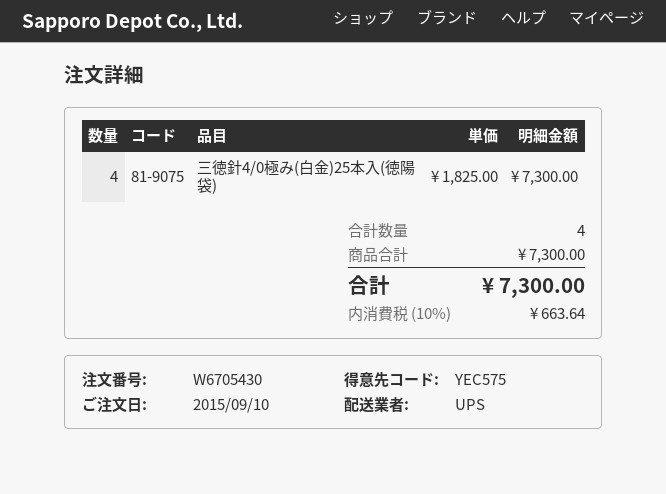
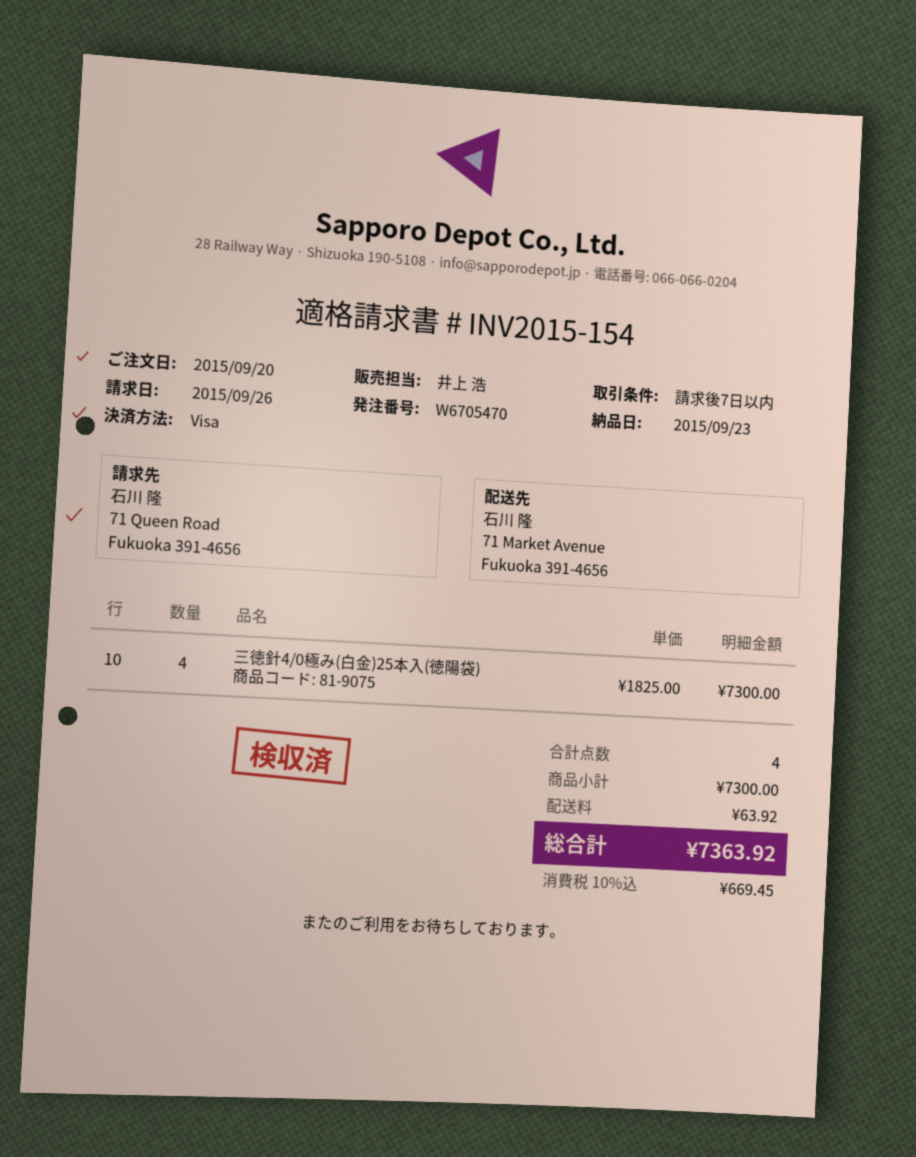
order number: W6705430 -> W6705470
order date: 2015-09-10 -> 2015-09-20
shipping: none -> 63.92
tax: 10% = 663.64 -> 10% = 669.45
total: 7300.00 -> 7363.92

